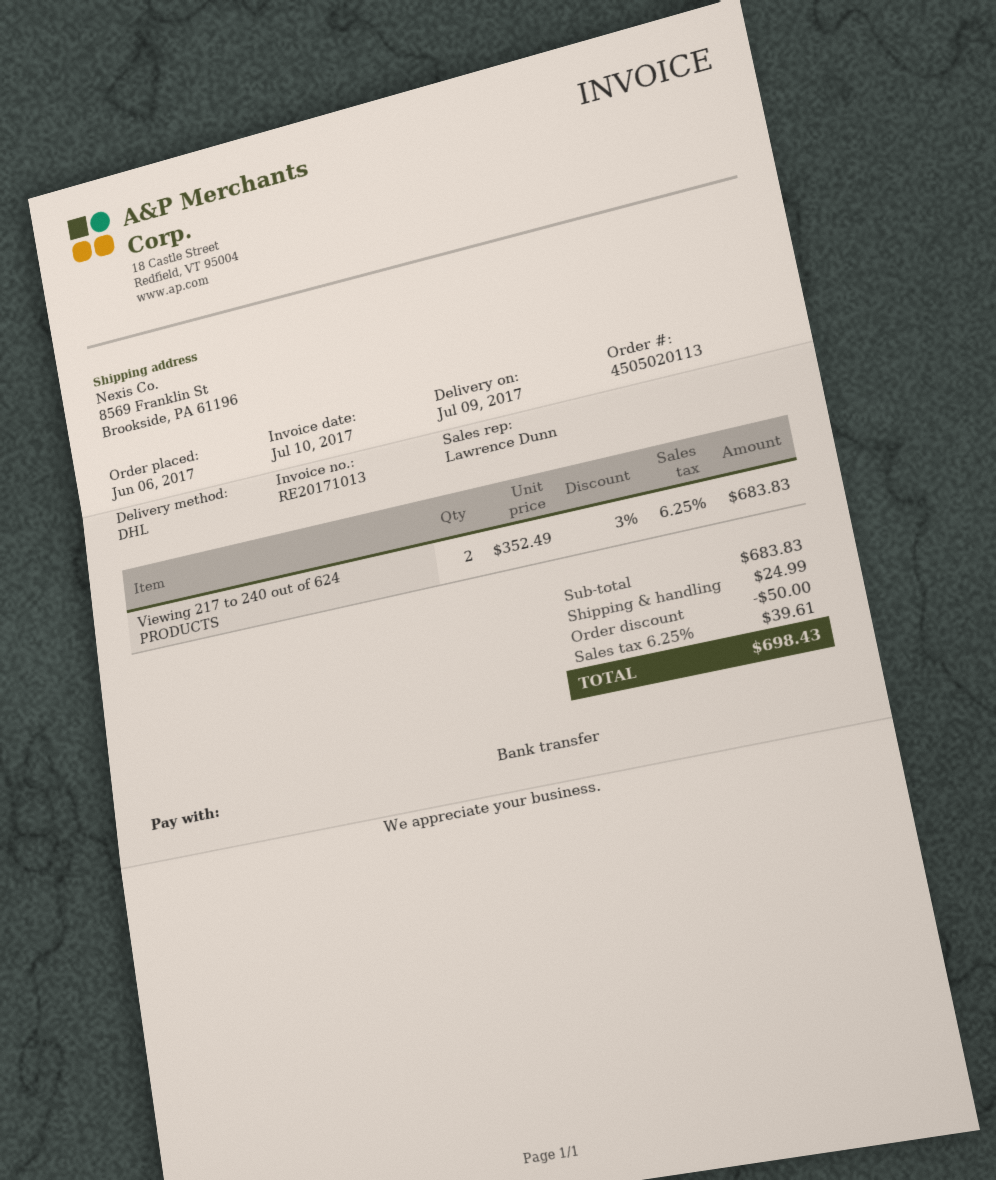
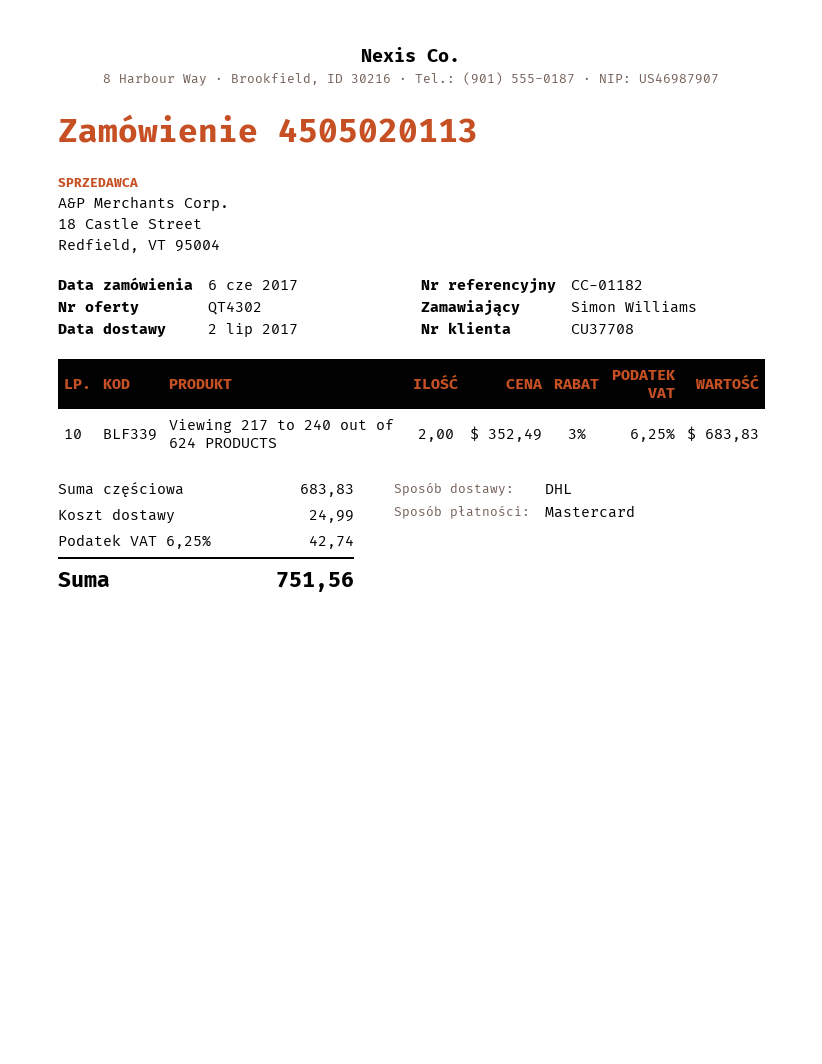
delivery date: 2017-07-09 -> 2017-07-02
payment method: bank transfer -> Mastercard
discount: 50.00 -> none
tax: 6.25% = 39.61 -> 6.25% = 42.74
total: 698.43 -> 751.56

